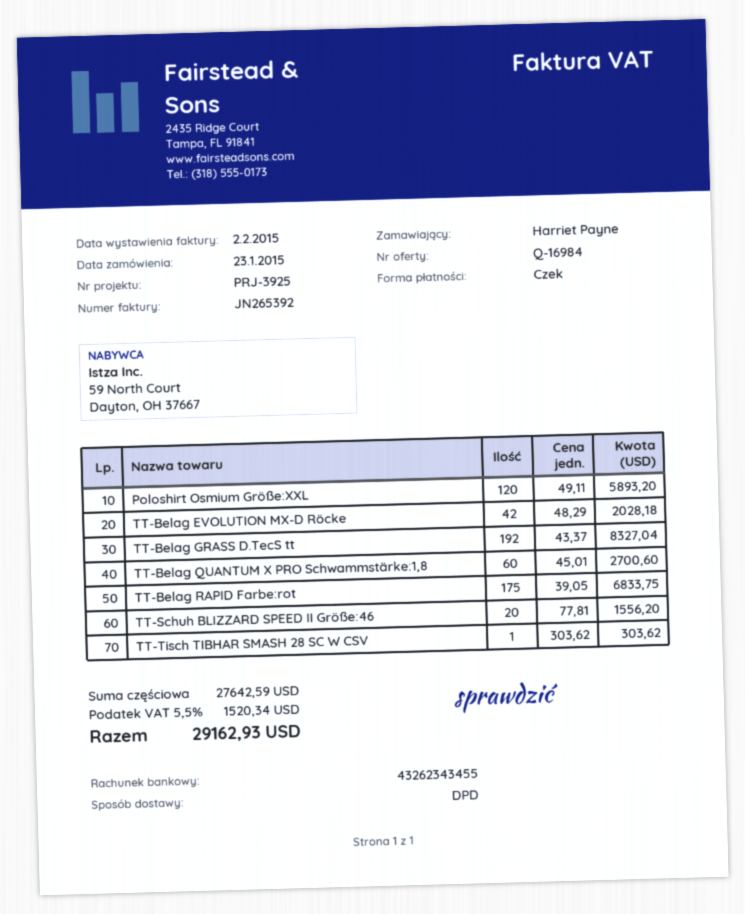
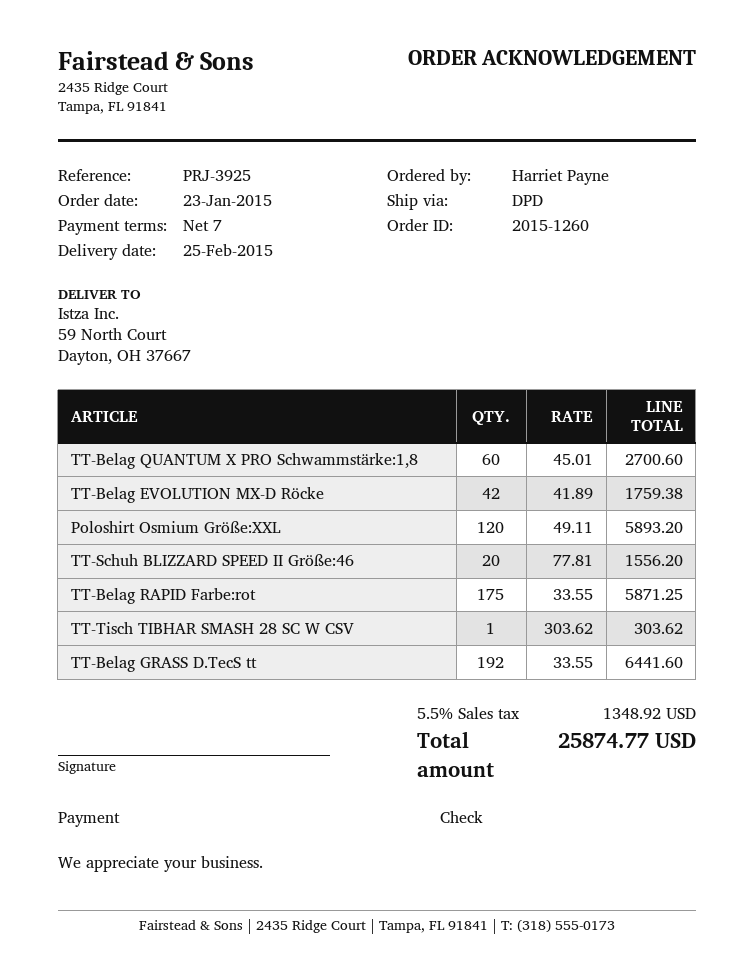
TT-Belag EVOLUTION MX-D Röcke: 42 x 48.29 = 2028.18 -> 42 x 41.89 = 1759.38
TT-Belag GRASS D.TecS tt: 192 x 43.37 = 8327.04 -> 192 x 33.55 = 6441.60
TT-Belag RAPID Farbe:rot: 175 x 39.05 = 6833.75 -> 175 x 33.55 = 5871.25
tax: 5.5% = 1520.34 -> 5.5% = 1348.92
total: 29162.93 -> 25874.77

